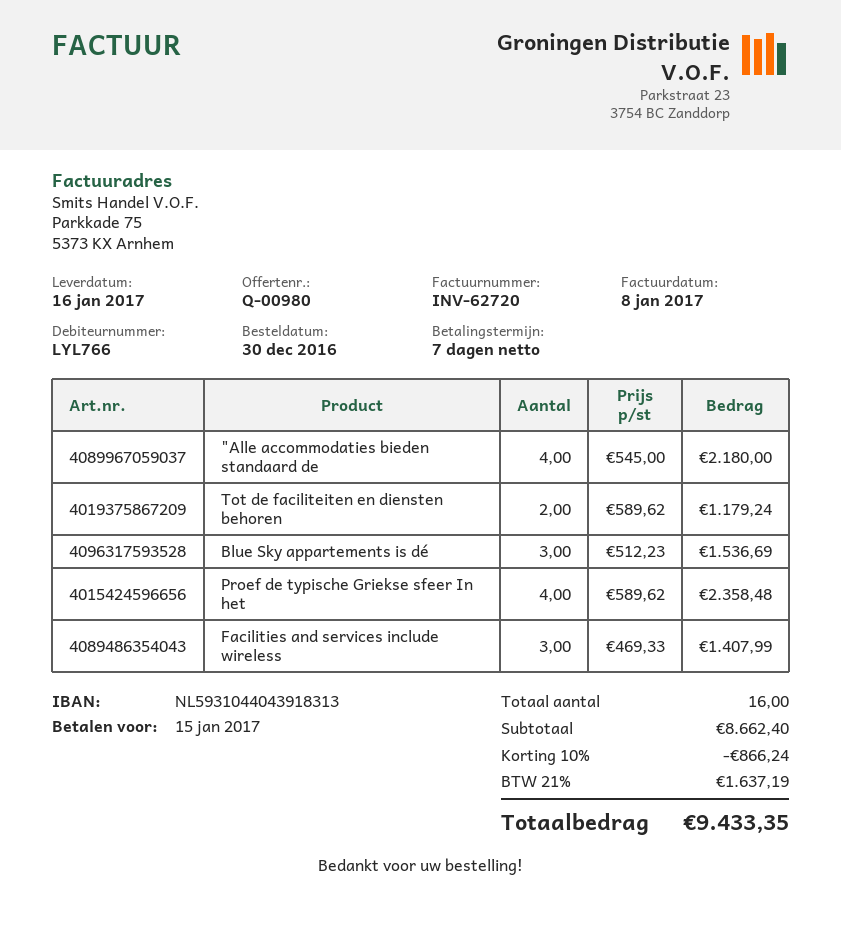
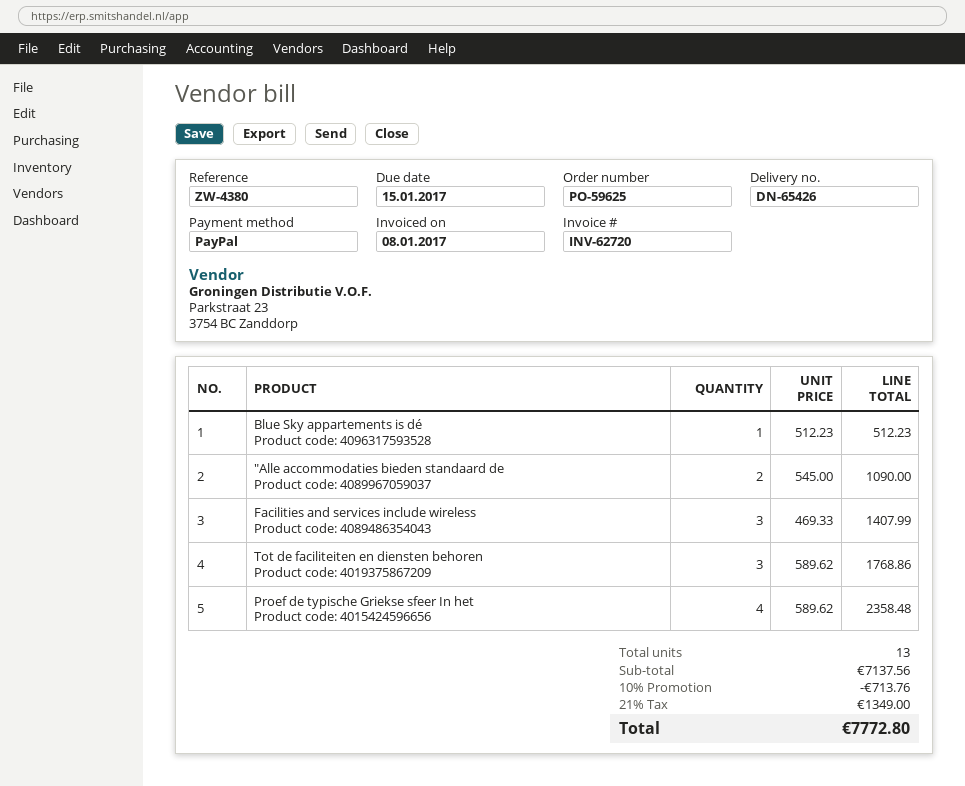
"Alle accommodaties bieden standaard de: 4 x 545.00 = 2180.00 -> 2 x 545.00 = 1090.00
Tot de faciliteiten en diensten behoren: 2 x 589.62 = 1179.24 -> 3 x 589.62 = 1768.86
Blue Sky appartements is dé: 3 x 512.23 = 1536.69 -> 1 x 512.23 = 512.23
total quantity: 16 -> 13
subtotal: 8662.40 -> 7137.56
discount: 10% = 866.24 -> 10% = 713.76
tax: 21% = 1637.19 -> 21% = 1349.00
total: 9433.35 -> 7772.80

